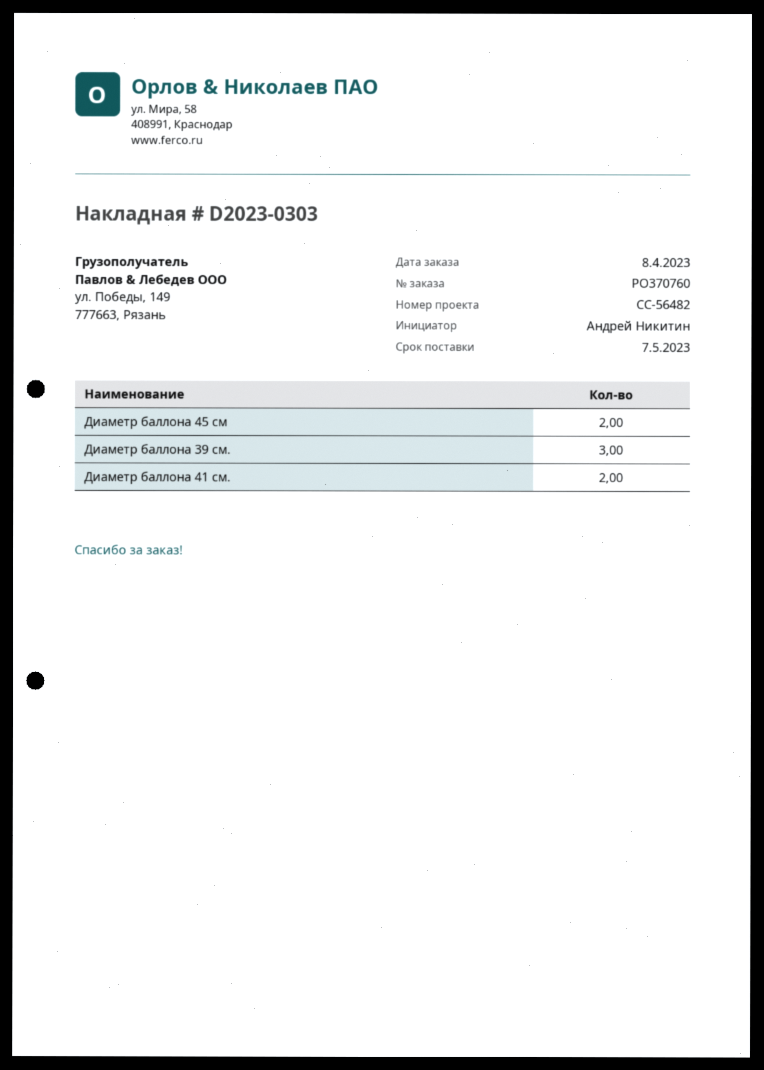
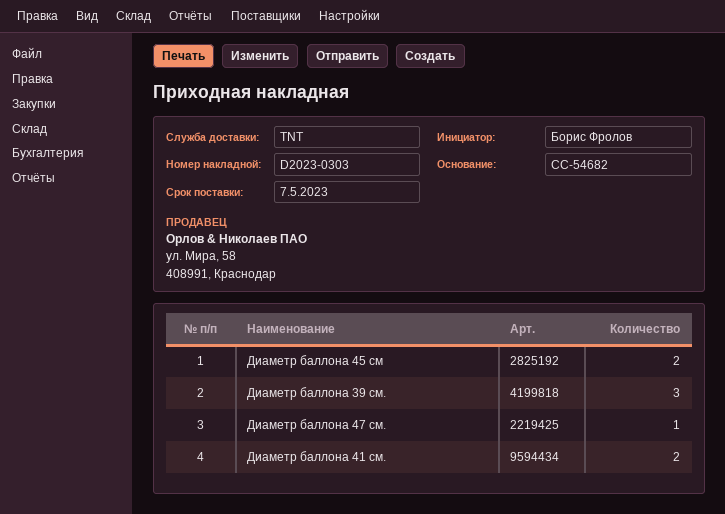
reference: CC-56482 -> CC-54682
ordered by: Андрей Никитин -> Борис Фролов
Диаметр баллона 47 см.: none -> 1

